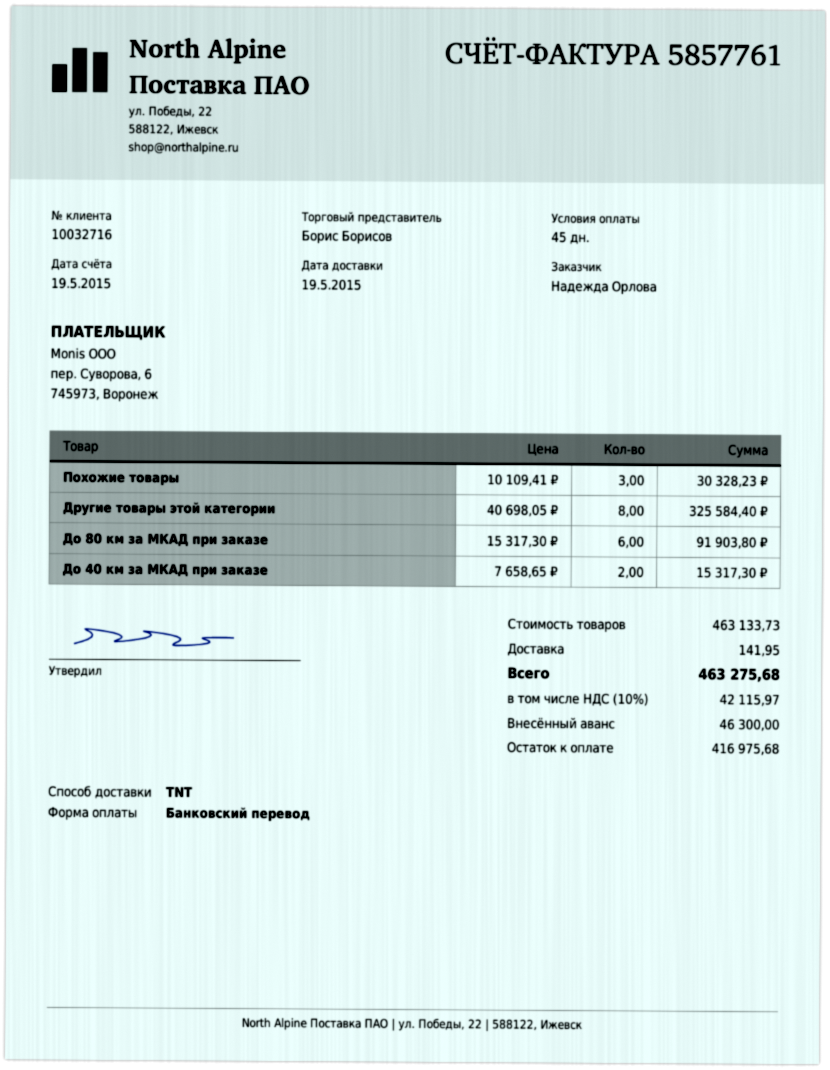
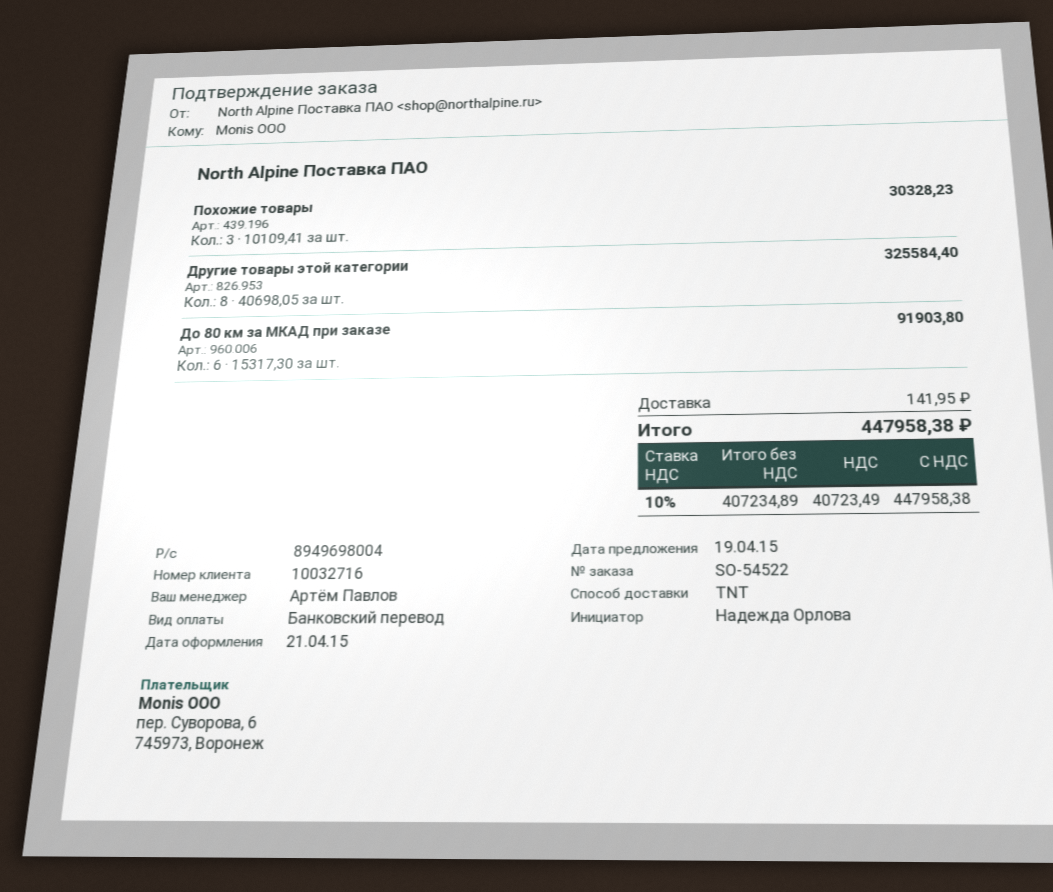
sales rep: Борис Борисов -> Артём Павлов
До 40 км за МКАД при заказе: 2 x 7658.65 = 15317.30 -> none
tax: 10% = 42115.97 -> 10% = 40723.49
total: 463275.68 -> 447958.38

